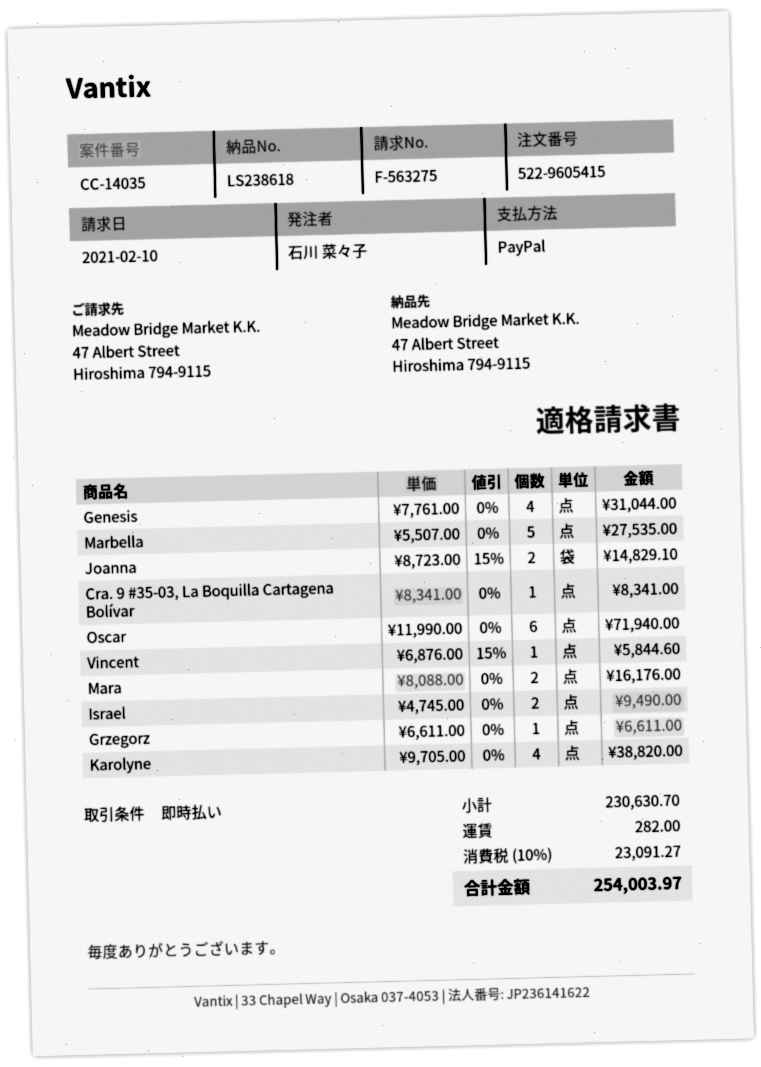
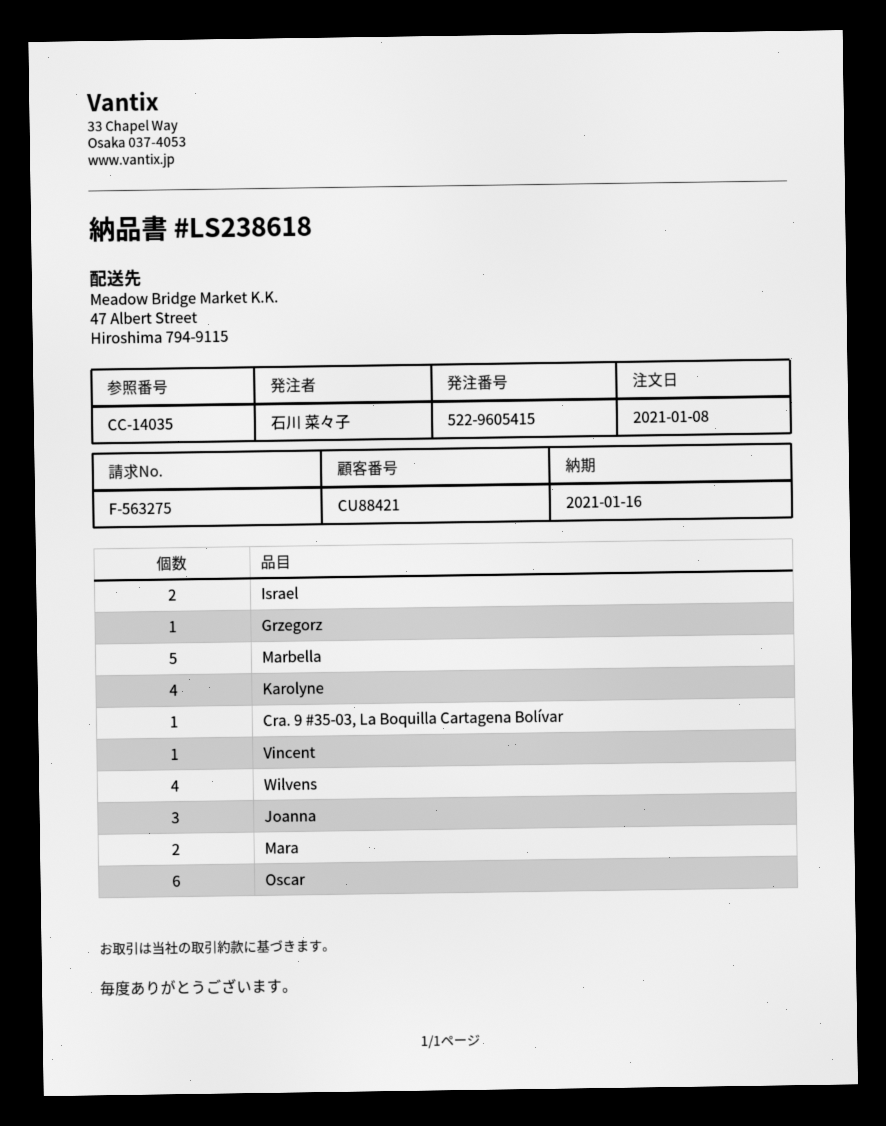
Genesis: 4 -> none
Joanna: 2 -> 3
Wilvens: none -> 4

